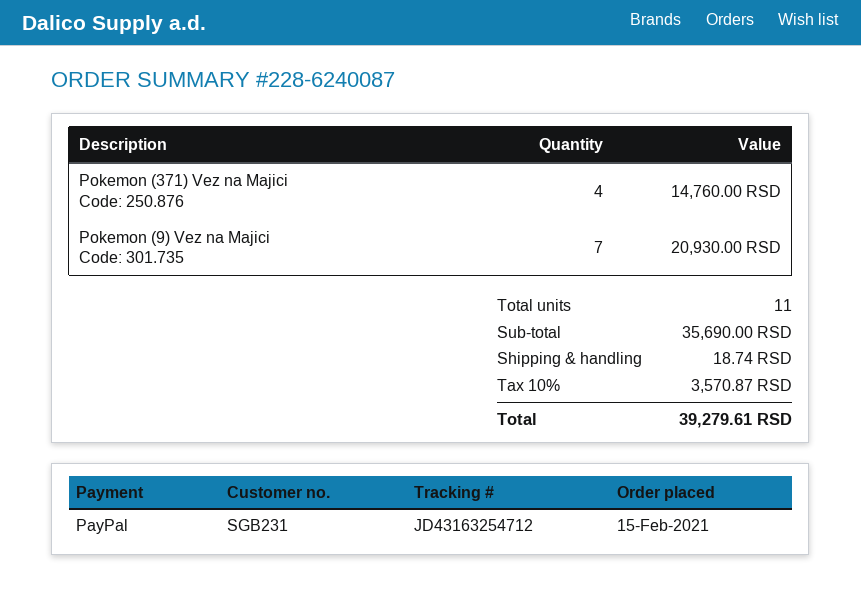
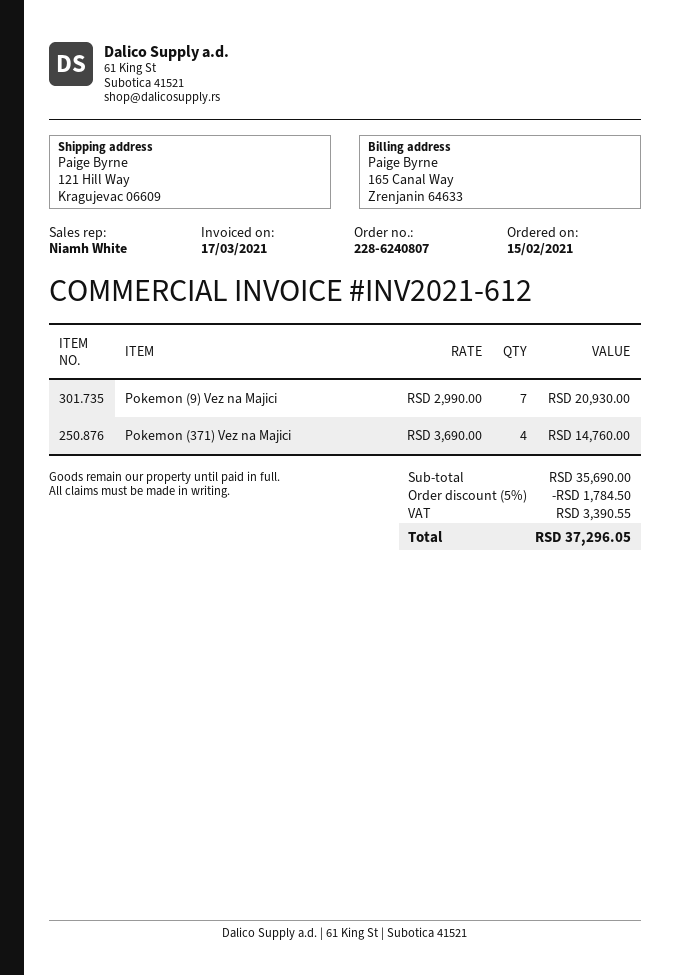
order number: 228-6240087 -> 228-6240807
discount: none -> 5% = 1784.50
shipping: 18.74 -> none
tax: 3570.87 -> 3390.55
total: 39279.61 -> 37296.05

